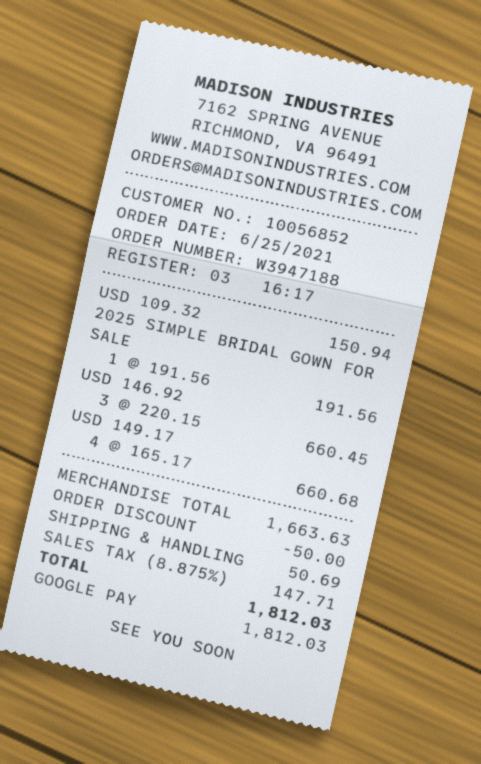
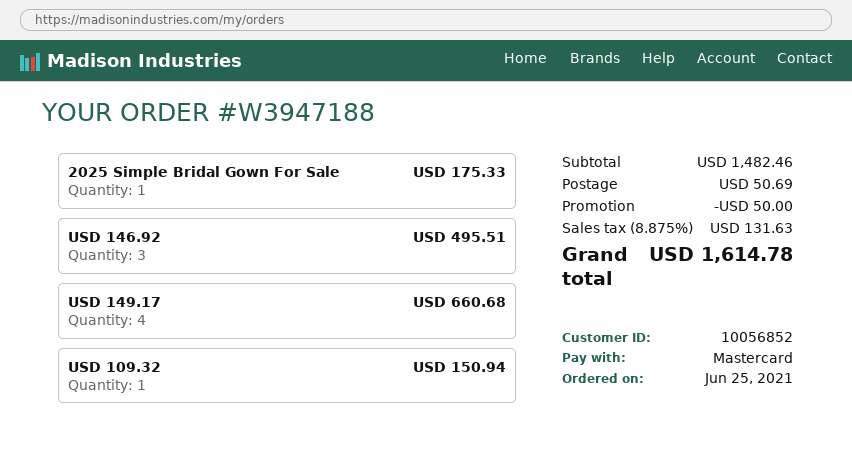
payment method: Google Pay -> Mastercard
2025 SIMPLE BRIDAL GOWN FOR SALE: 1 for 191.56 -> 1 for 175.33
USD 146.92: 3 for 660.45 -> 3 for 495.51
subtotal: 1663.63 -> 1482.46
tax: 8.875% = 147.71 -> 8.875% = 131.63
total: 1812.03 -> 1614.78

